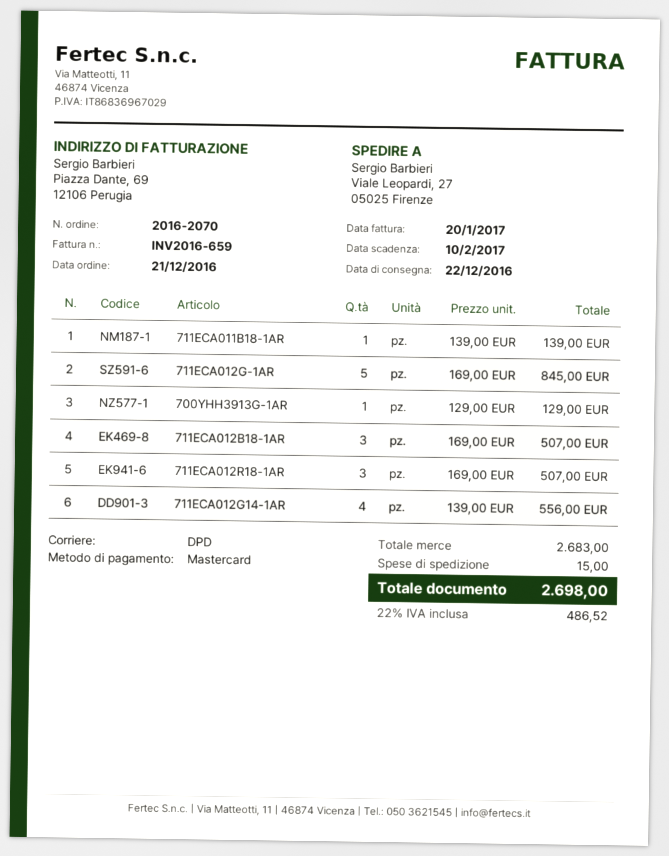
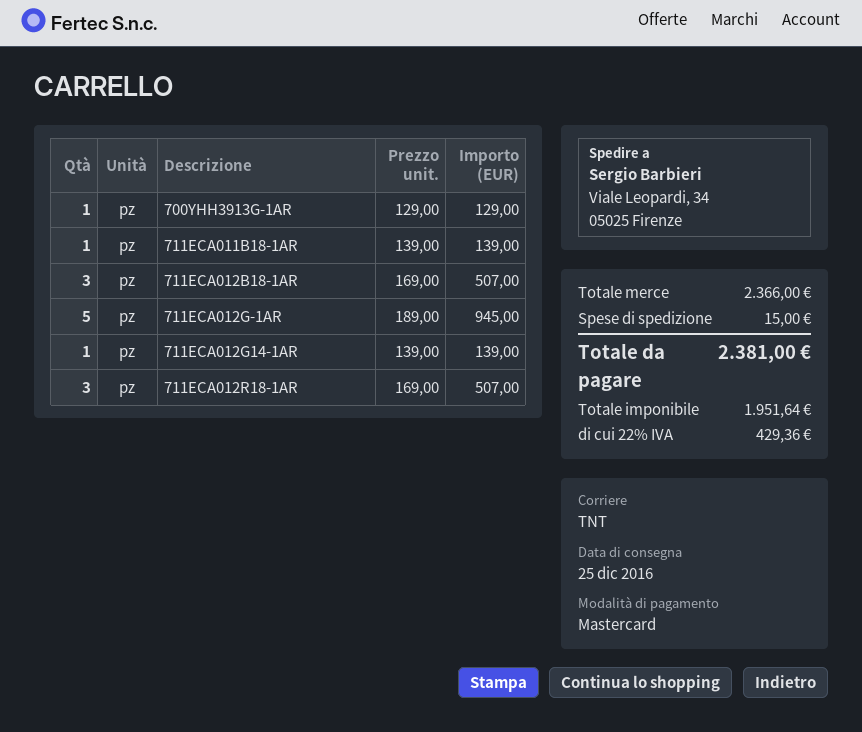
delivery date: 2016-12-22 -> 2016-12-25
shipping method: DPD -> TNT
ship to: Viale Leopardi, 27, 05025 Firenze -> Viale Leopardi, 34, 05025 Firenze
711ECA012G-1AR: 5 x 169.00 = 845.00 -> 5 x 189.00 = 945.00
711ECA012G14-1AR: 4 x 139.00 = 556.00 -> 1 x 139.00 = 139.00
subtotal: 2683.00 -> 2366.00
tax: 22% = 486.52 -> 22% = 429.36
total: 2698.00 -> 2381.00

